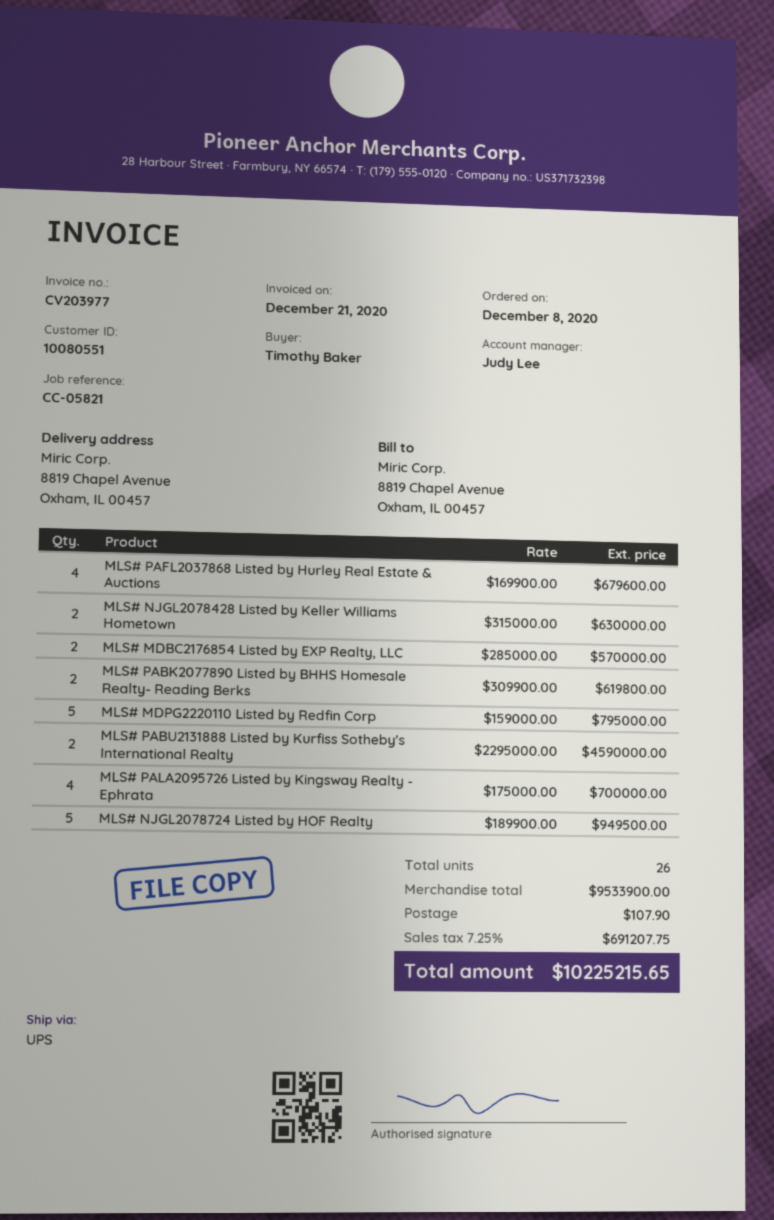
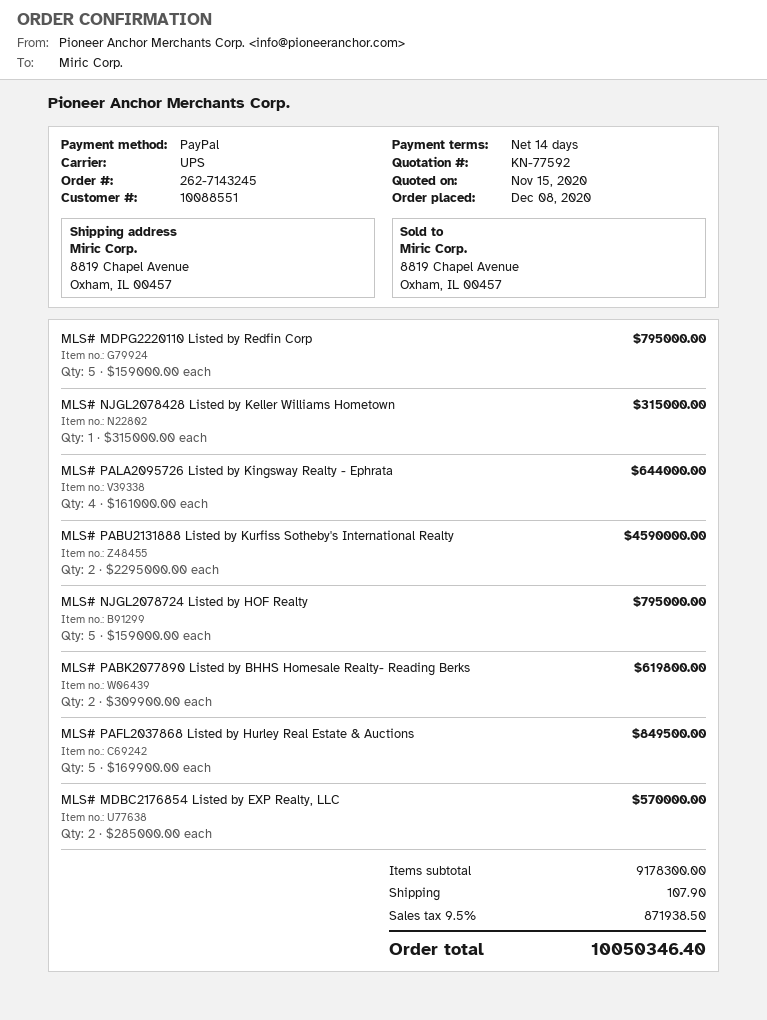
customer number: 10080551 -> 10088551
MLS# PAFL2037868 Listed by Hurley Real Estate & Auctions: 4 x 169900.00 = 679600.00 -> 5 x 169900.00 = 849500.00
MLS# NJGL2078428 Listed by Keller Williams Hometown: 2 x 315000.00 = 630000.00 -> 1 x 315000.00 = 315000.00
MLS# PALA2095726 Listed by Kingsway Realty - Ephrata: 4 x 175000.00 = 700000.00 -> 4 x 161000.00 = 644000.00
MLS# NJGL2078724 Listed by HOF Realty: 5 x 189900.00 = 949500.00 -> 5 x 159000.00 = 795000.00
subtotal: 9533900.00 -> 9178300.00
tax: 7.25% = 691207.75 -> 9.5% = 871938.50
total: 10225215.65 -> 10050346.40

